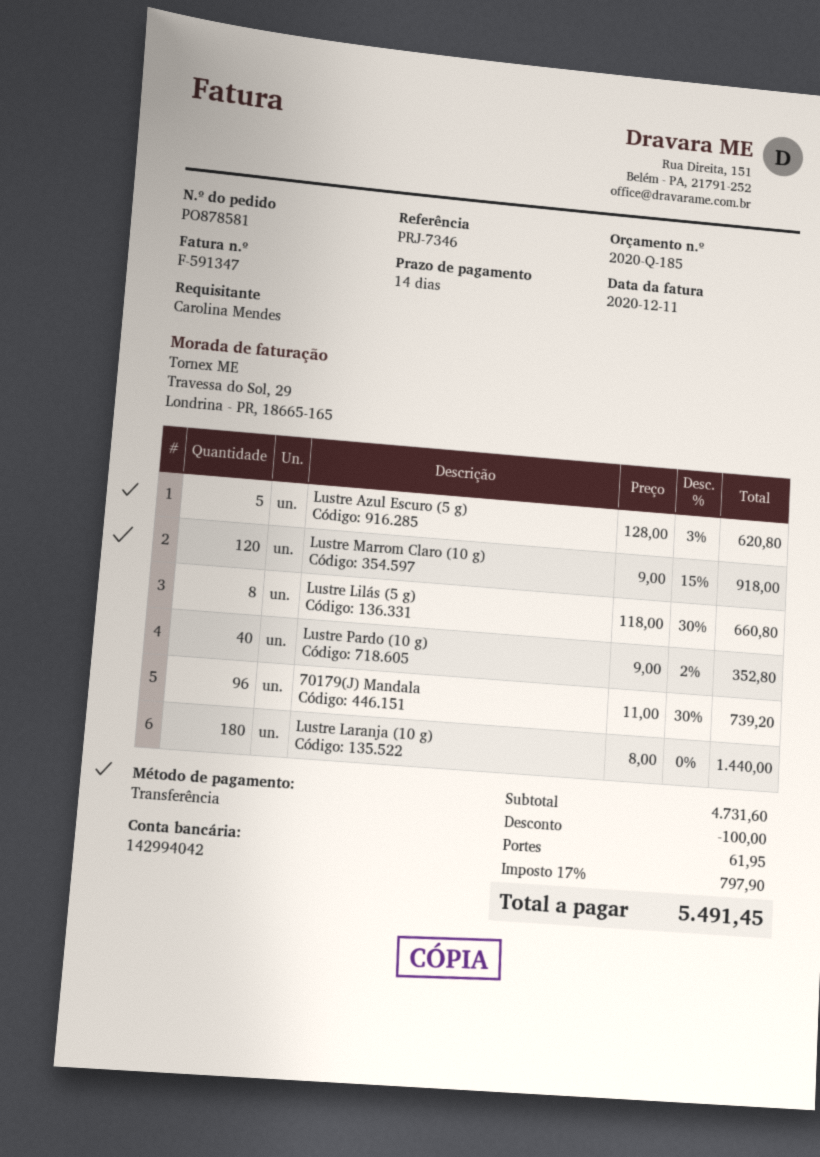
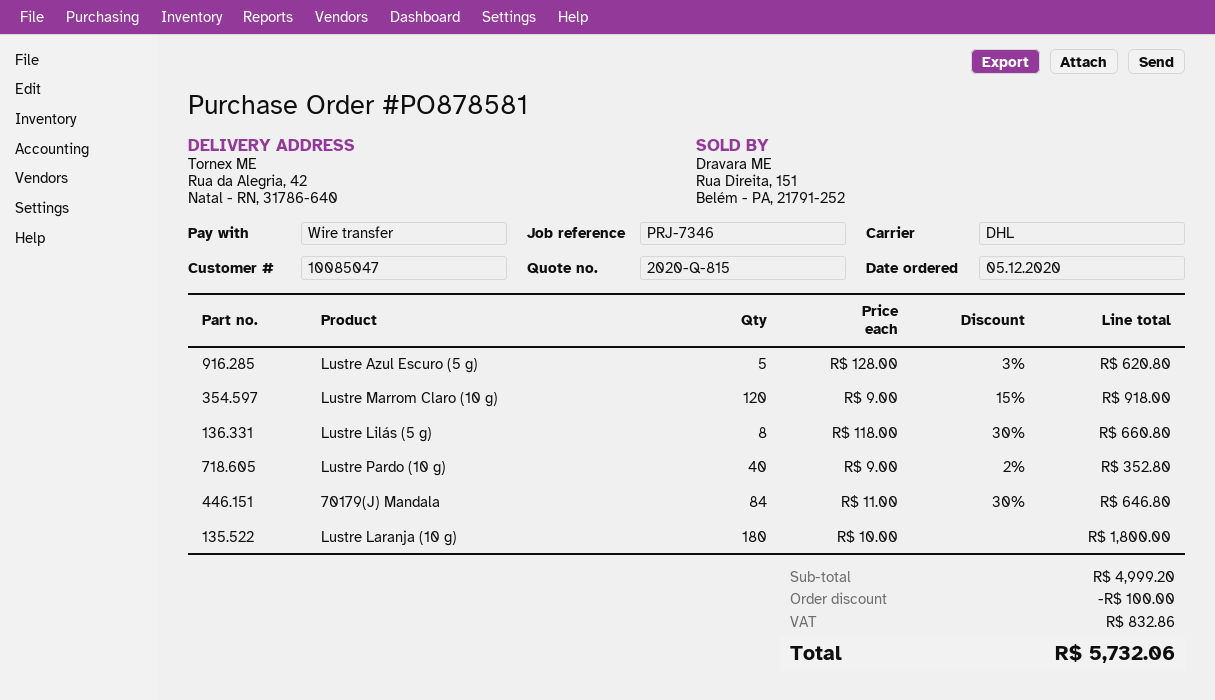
quote number: 2020-Q-185 -> 2020-Q-815
70179(J) Mandala: 96 x 11.00 - 30% = 739.20 -> 84 x 11.00 - 30% = 646.80
Lustre Laranja (10 g): 180 x 8.00 = 1440.00 -> 180 x 10.00 = 1800.00
subtotal: 4731.60 -> 4999.20
shipping: 61.95 -> none
tax: 797.90 -> 832.86
total: 5491.45 -> 5732.06

